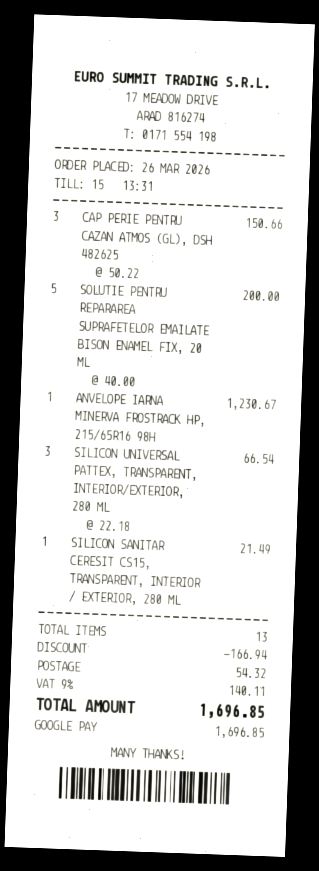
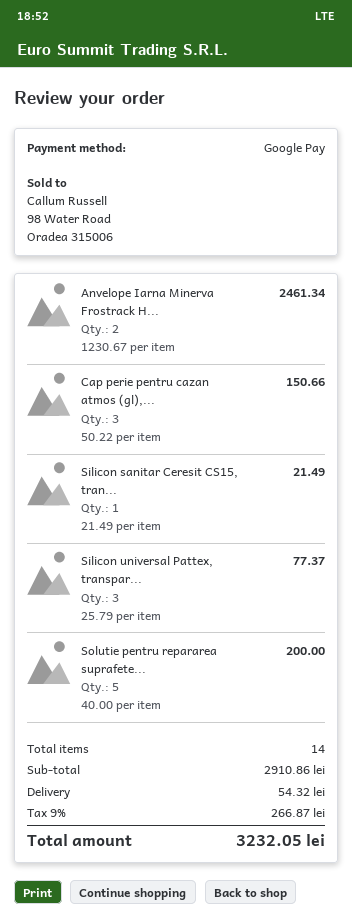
ANVELOPE IARNA MINERVA FROSTRACK HP, 215/65R16 98H: 1 x 1230.67 = 1230.67 -> 2 x 1230.67 = 2461.34
SILICON UNIVERSAL PATTEX, TRANSPARENT, INTERIOR/EXTERIOR, 280 ML: 3 x 22.18 = 66.54 -> 3 x 25.79 = 77.37
total quantity: 13 -> 14
discount: 166.94 -> none
tax: 9% = 140.11 -> 9% = 266.87
total: 1696.85 -> 3232.05

